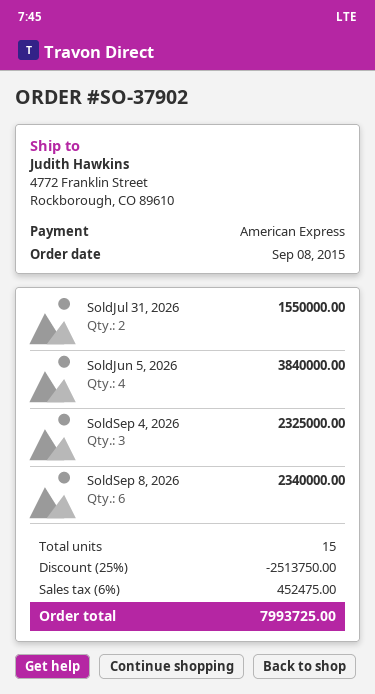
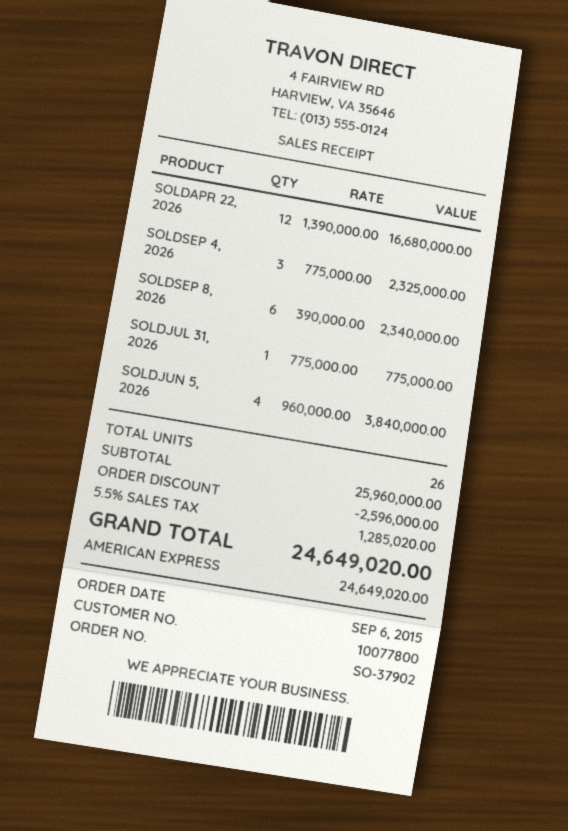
order date: 2015-09-08 -> 2015-09-06
SoldJul 31, 2026: 2 for 1550000.00 -> 1 for 775000.00
SOLDAPR 22, 2026: none -> 12 for 16680000.00
total quantity: 15 -> 26
discount: 2513750.00 -> 2596000.00
tax: 6% = 452475.00 -> 5.5% = 1285020.00
total: 7993725.00 -> 24649020.00

